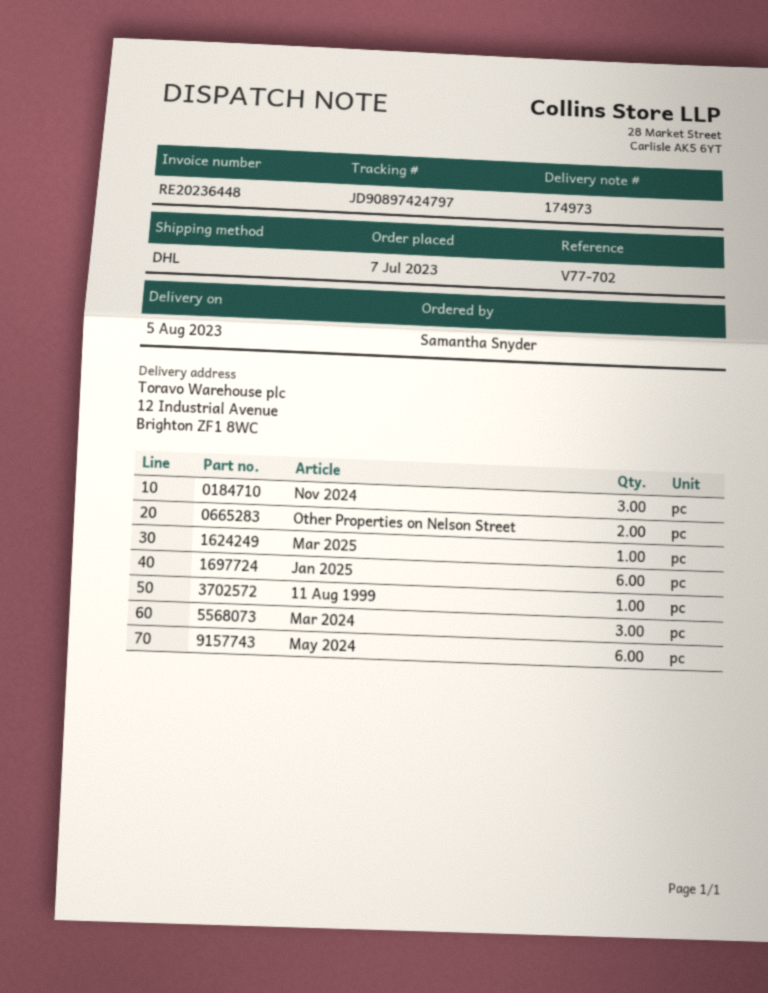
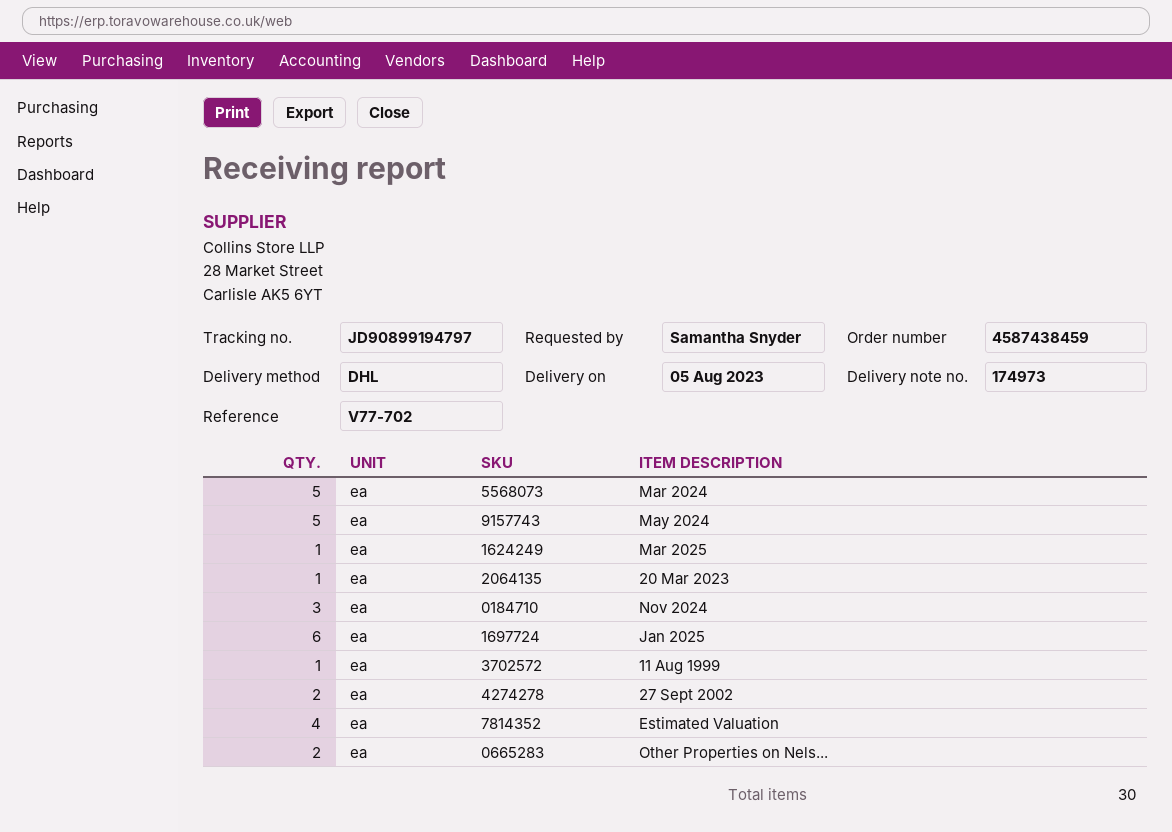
tracking number: JD90897424797 -> JD90899194797
Mar 2024: 3 -> 5
May 2024: 6 -> 5
20 Mar 2023: none -> 1
27 Sept 2002: none -> 2
Estimated Valuation: none -> 4

